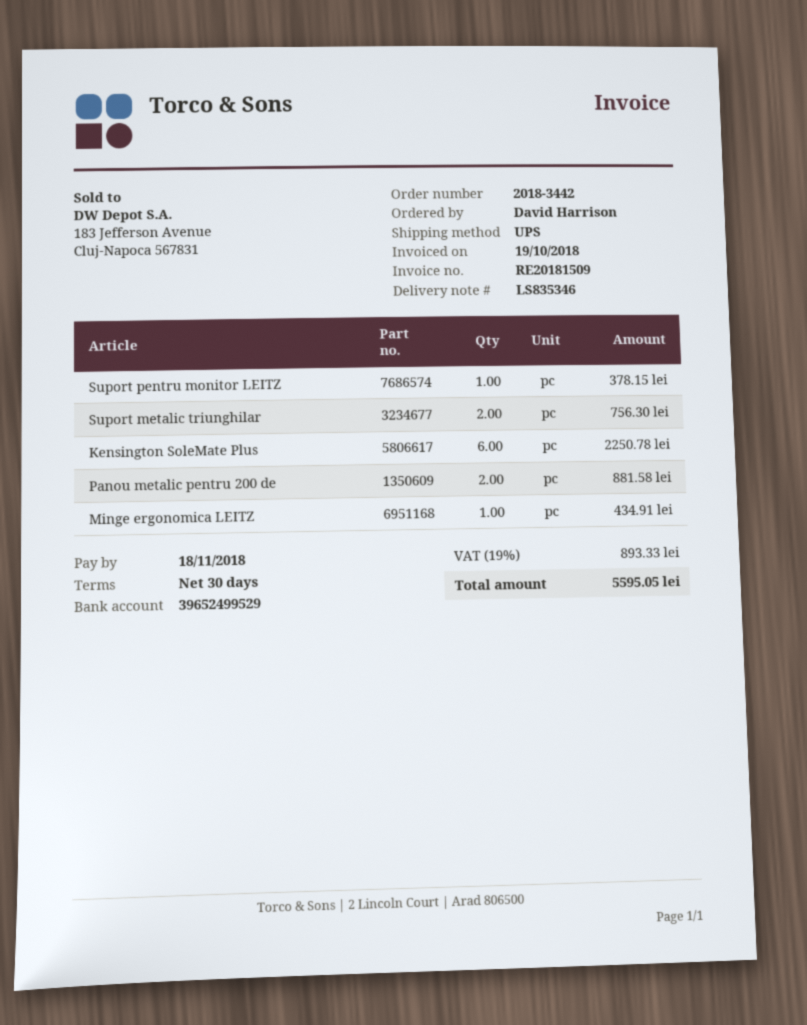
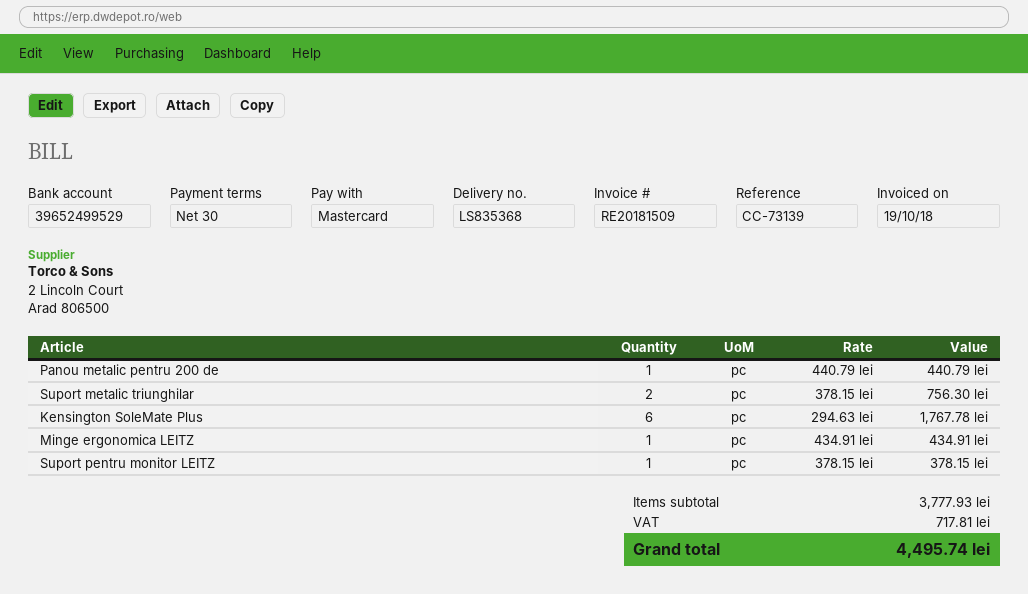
delivery note number: LS835346 -> LS835368
Kensington SoleMate Plus: 6 for 2250.78 -> 6 for 1767.78
Panou metalic pentru 200 de: 2 for 881.58 -> 1 for 440.79
tax: 893.33 -> 717.81
total: 5595.05 -> 4495.74

